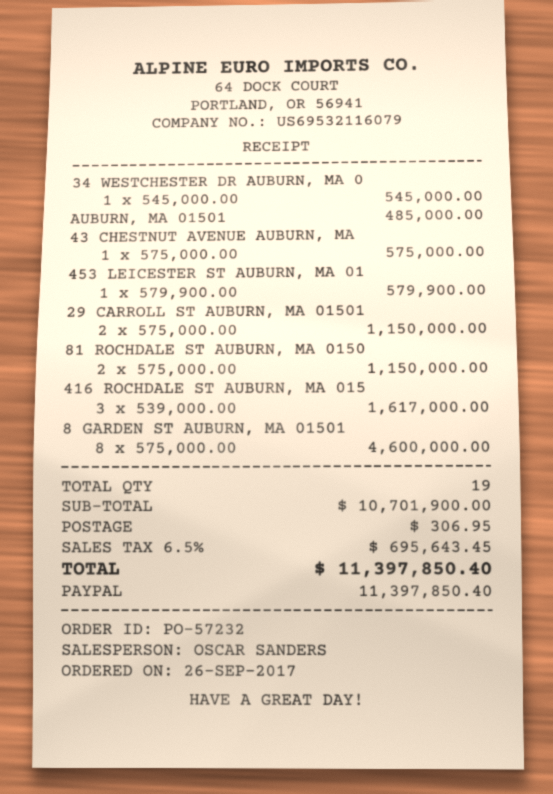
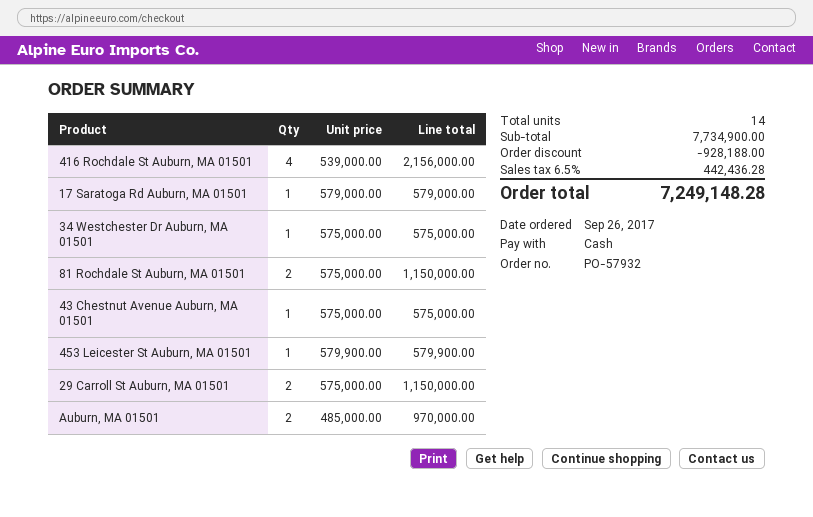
order number: PO-57232 -> PO-57932
payment method: PayPal -> cash
34 WESTCHESTER DR AUBURN, MA 0: 1 x 545000.00 = 545000.00 -> 1 x 575000.00 = 575000.00
AUBURN, MA 01501: 1 x 485000.00 = 485000.00 -> 2 x 485000.00 = 970000.00
416 ROCHDALE ST AUBURN, MA 015: 3 x 539000.00 = 1617000.00 -> 4 x 539000.00 = 2156000.00
8 GARDEN ST AUBURN, MA 01501: 8 x 575000.00 = 4600000.00 -> none
17 Saratoga Rd Auburn, MA 01501: none -> 1 x 579000.00 = 579000.00
total quantity: 19 -> 14
subtotal: 10701900.00 -> 7734900.00
discount: none -> 928188.00
shipping: 306.95 -> none
tax: 6.5% = 695643.45 -> 6.5% = 442436.28
total: 11397850.40 -> 7249148.28

